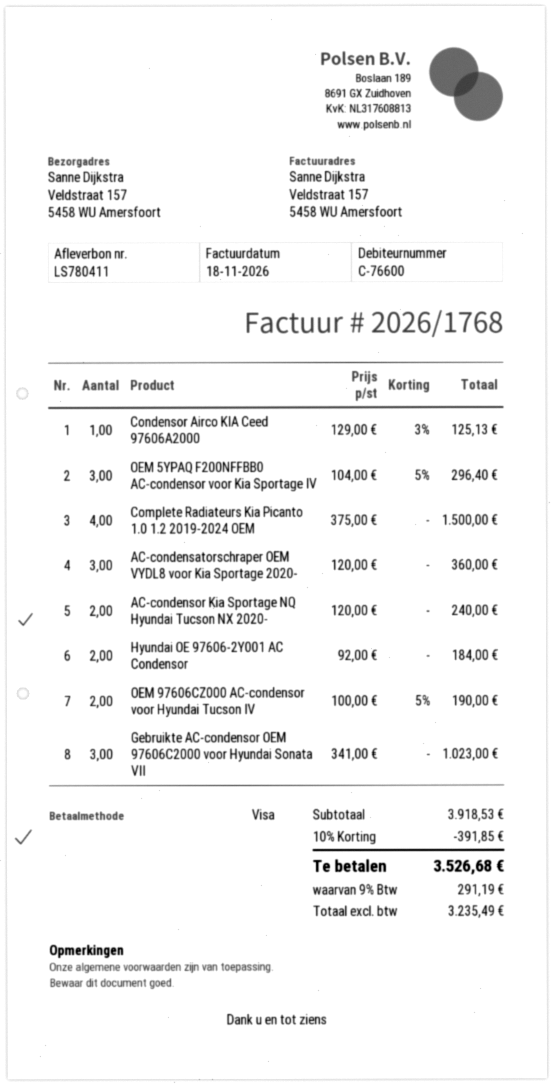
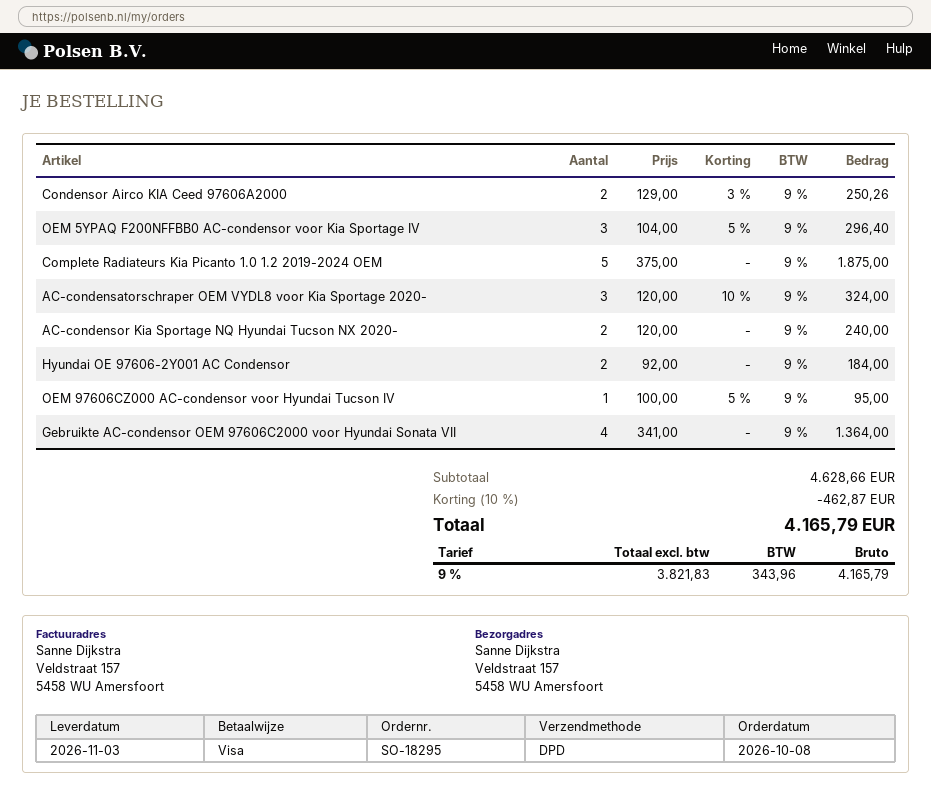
Condensor Airco KIA Ceed 97606A2000: 1 x 129.00 - 3% = 125.13 -> 2 x 129.00 - 3% = 250.26
Complete Radiateurs Kia Picanto 1.0 1.2 2019-2024 OEM: 4 x 375.00 = 1500.00 -> 5 x 375.00 = 1875.00
AC-condensatorschraper OEM VYDL8 voor Kia Sportage 2020-: 3 x 120.00 = 360.00 -> 3 x 120.00 - 10% = 324.00
OEM 97606CZ000 AC-condensor voor Hyundai Tucson IV: 2 x 100.00 - 5% = 190.00 -> 1 x 100.00 - 5% = 95.00
Gebruikte AC-condensor OEM 97606C2000 voor Hyundai Sonata VII: 3 x 341.00 = 1023.00 -> 4 x 341.00 = 1364.00
subtotal: 3918.53 -> 4628.66
discount: 10% = 391.85 -> 10% = 462.87
net: 3235.49 -> 3821.83
tax: 9% = 291.19 -> 9% = 343.96
total: 3526.68 -> 4165.79

